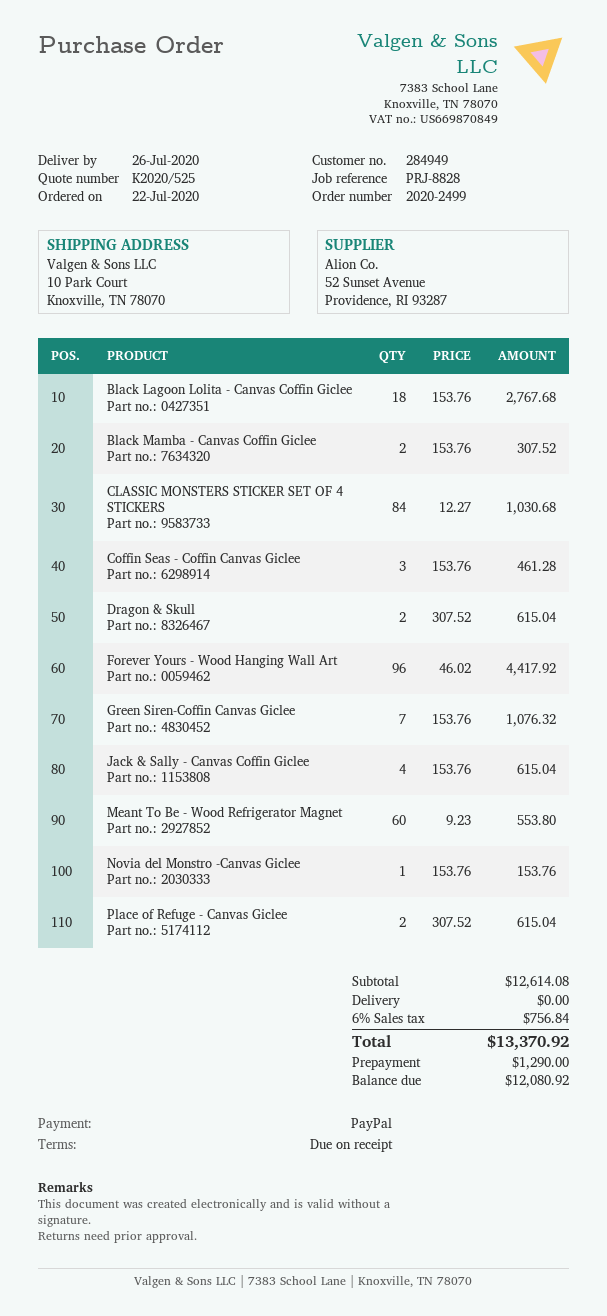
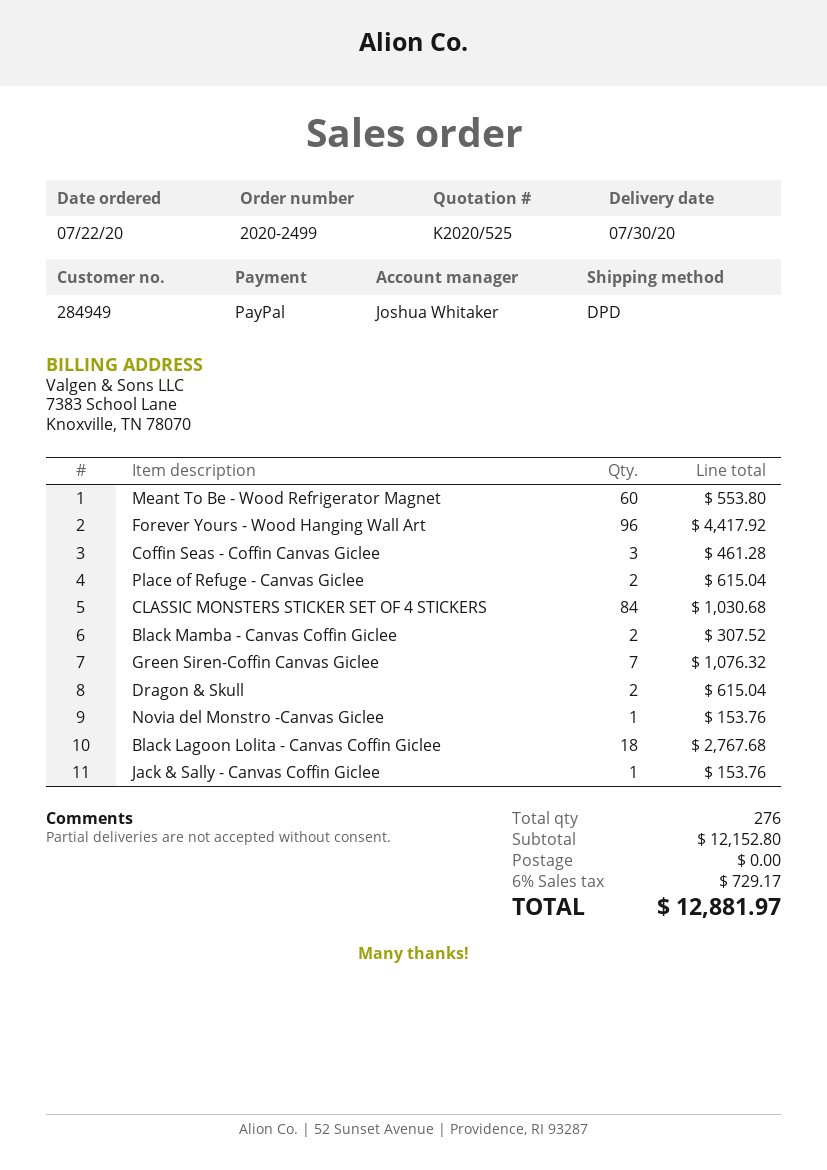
delivery date: 2020-07-26 -> 2020-07-30
Jack & Sally - Canvas Coffin Giclee: 4 for 615.04 -> 1 for 153.76
subtotal: 12614.08 -> 12152.80
tax: 6% = 756.84 -> 6% = 729.17
total: 13370.92 -> 12881.97

